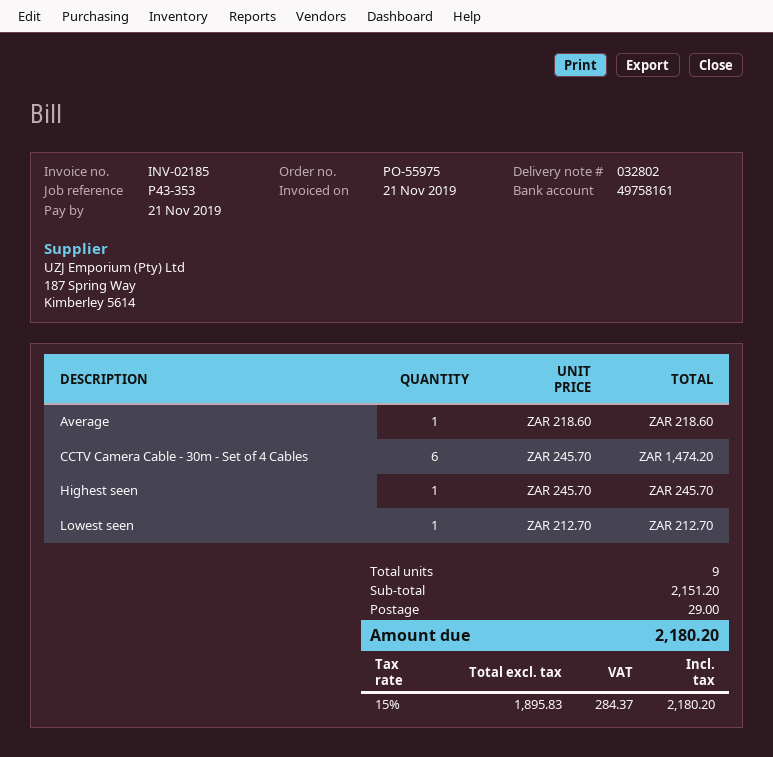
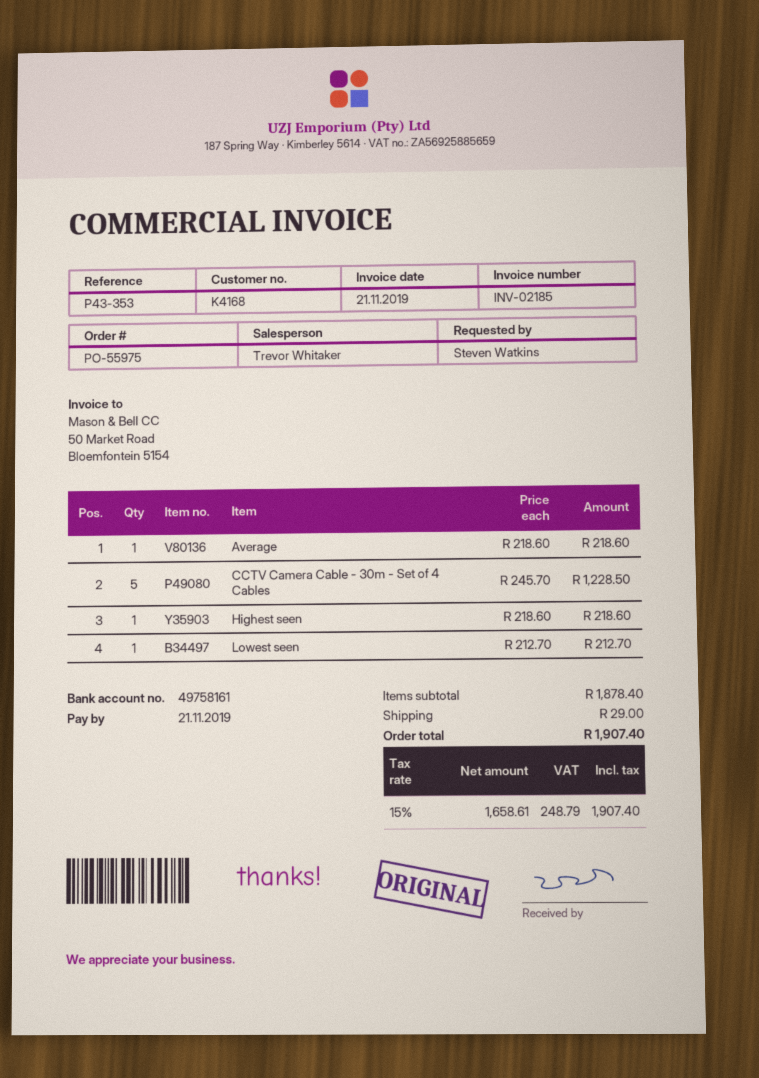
CCTV Camera Cable - 30m - Set of 4 Cables: 6 x 245.70 = 1474.20 -> 5 x 245.70 = 1228.50
Highest seen: 1 x 245.70 = 245.70 -> 1 x 218.60 = 218.60
subtotal: 2151.20 -> 1878.40
net: 1895.83 -> 1658.61
tax: 15% = 284.37 -> 15% = 248.79
total: 2180.20 -> 1907.40

